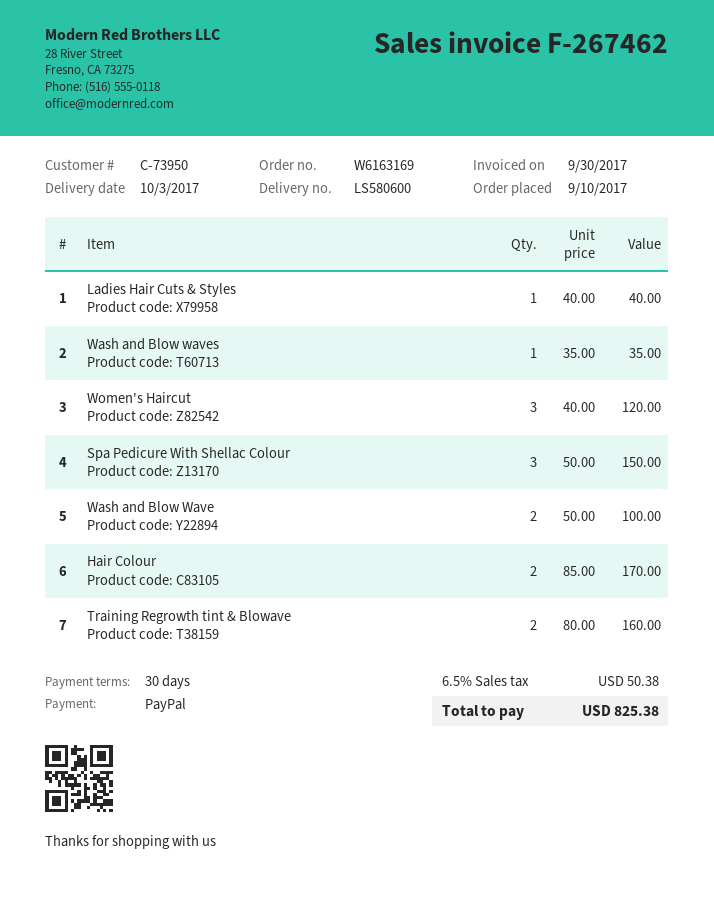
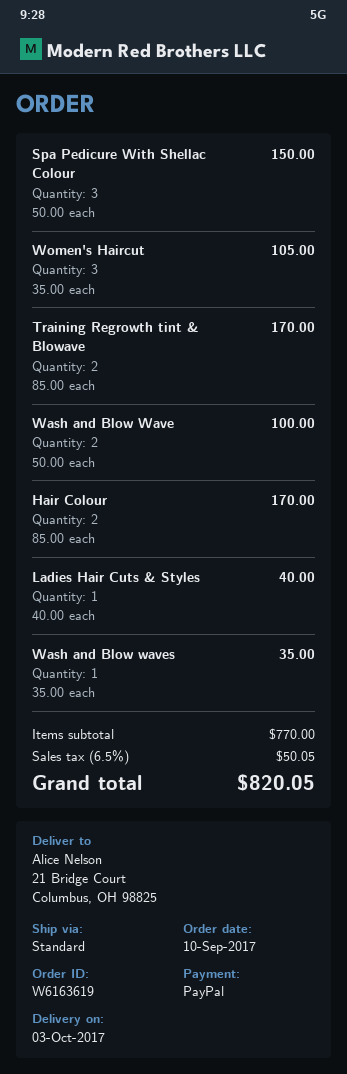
order number: W6163169 -> W6163619
Women's Haircut: 3 x 40.00 = 120.00 -> 3 x 35.00 = 105.00
Training Regrowth tint & Blowave: 2 x 80.00 = 160.00 -> 2 x 85.00 = 170.00
tax: 6.5% = 50.38 -> 6.5% = 50.05
total: 825.38 -> 820.05

